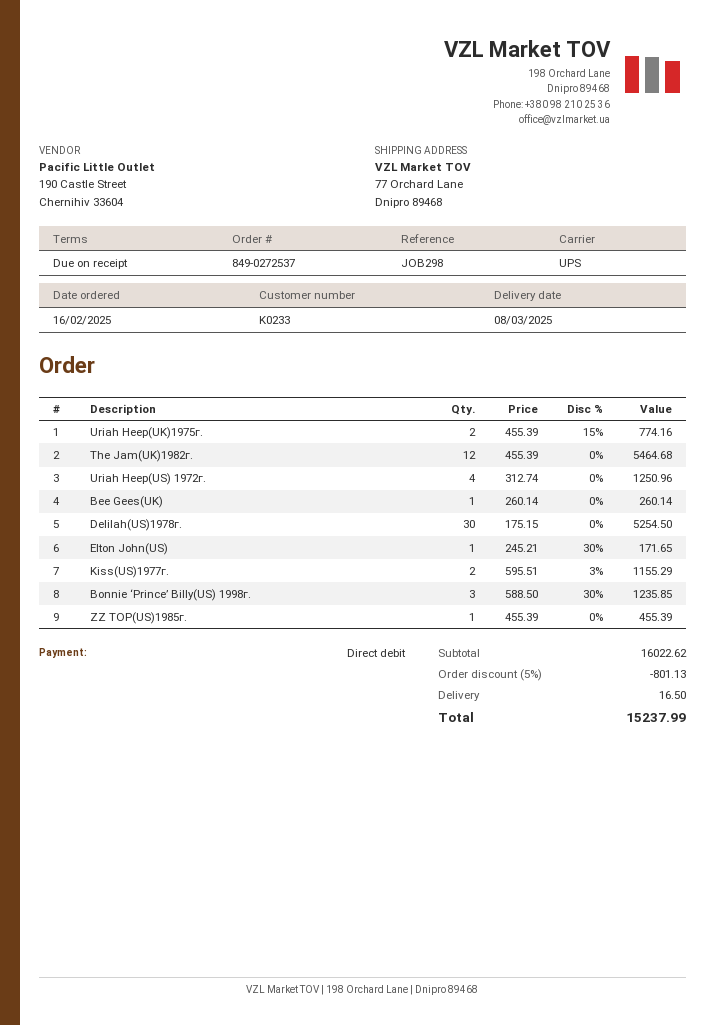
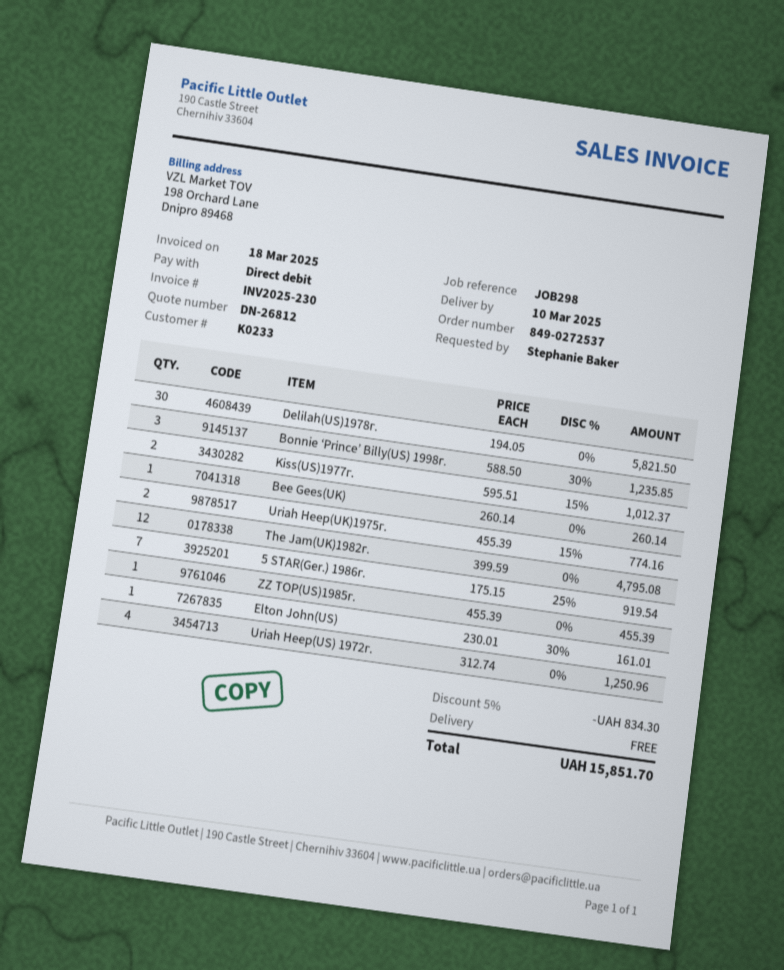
delivery date: 2025-03-08 -> 2025-03-10
The Jam(UK)1982г.: 12 x 455.39 = 5464.68 -> 12 x 399.59 = 4795.08
Delilah(US)1978г.: 30 x 175.15 = 5254.50 -> 30 x 194.05 = 5821.50
Elton John(US): 1 x 245.21 - 30% = 171.65 -> 1 x 230.01 - 30% = 161.01
Kiss(US)1977г.: 2 x 595.51 - 3% = 1155.29 -> 2 x 595.51 - 15% = 1012.37
5 STAR(Ger.) 1986г.: none -> 7 x 175.15 - 25% = 919.54
discount: 5% = 801.13 -> 5% = 834.30
shipping: 16.50 -> 0.00
total: 15237.99 -> 15851.70

